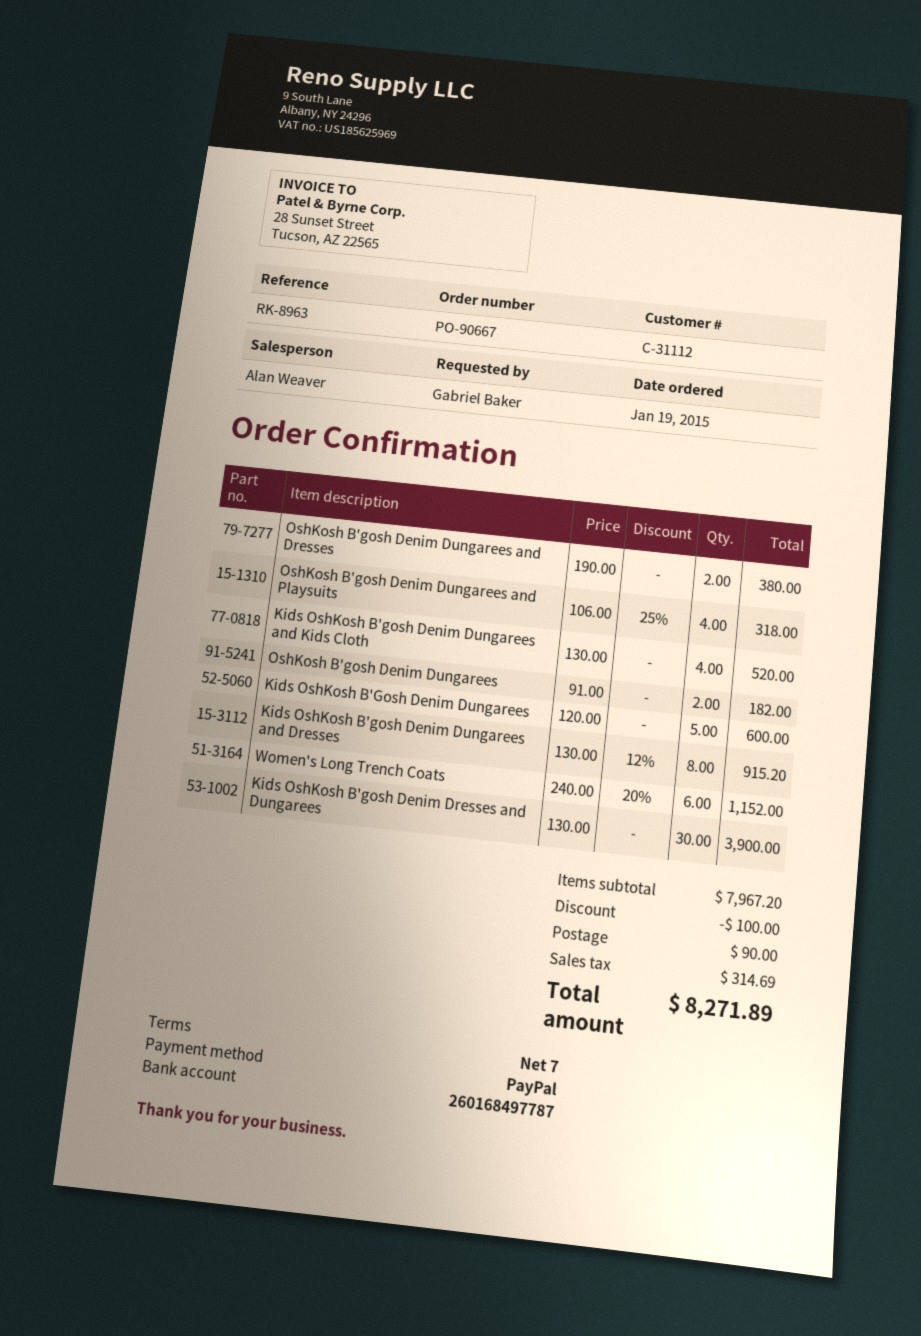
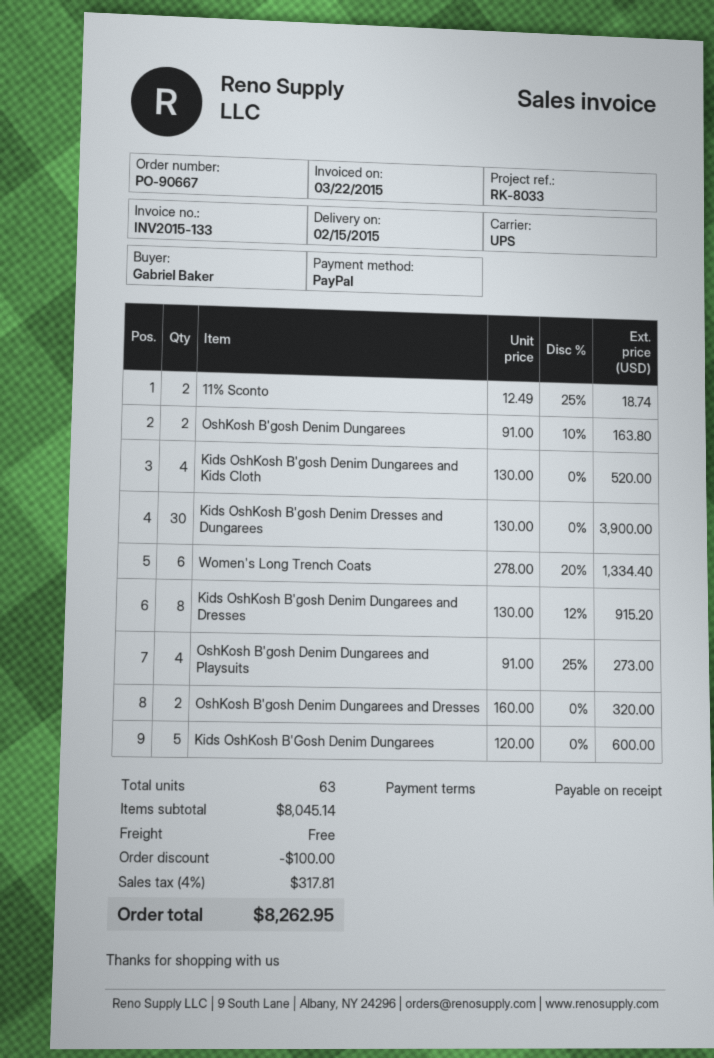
payment terms: 7 days -> on receipt
reference: RK-8963 -> RK-8033
OshKosh B'gosh Denim Dungarees and Dresses: 2 x 190.00 = 380.00 -> 2 x 160.00 = 320.00
OshKosh B'gosh Denim Dungarees and Playsuits: 4 x 106.00 - 25% = 318.00 -> 4 x 91.00 - 25% = 273.00
OshKosh B'gosh Denim Dungarees: 2 x 91.00 = 182.00 -> 2 x 91.00 - 10% = 163.80
Women's Long Trench Coats: 6 x 240.00 - 20% = 1152.00 -> 6 x 278.00 - 20% = 1334.40
11% Sconto: none -> 2 x 12.49 - 25% = 18.74
subtotal: 7967.20 -> 8045.14
shipping: 90.00 -> 0.00
tax: 314.69 -> 317.81
total: 8271.89 -> 8262.95

